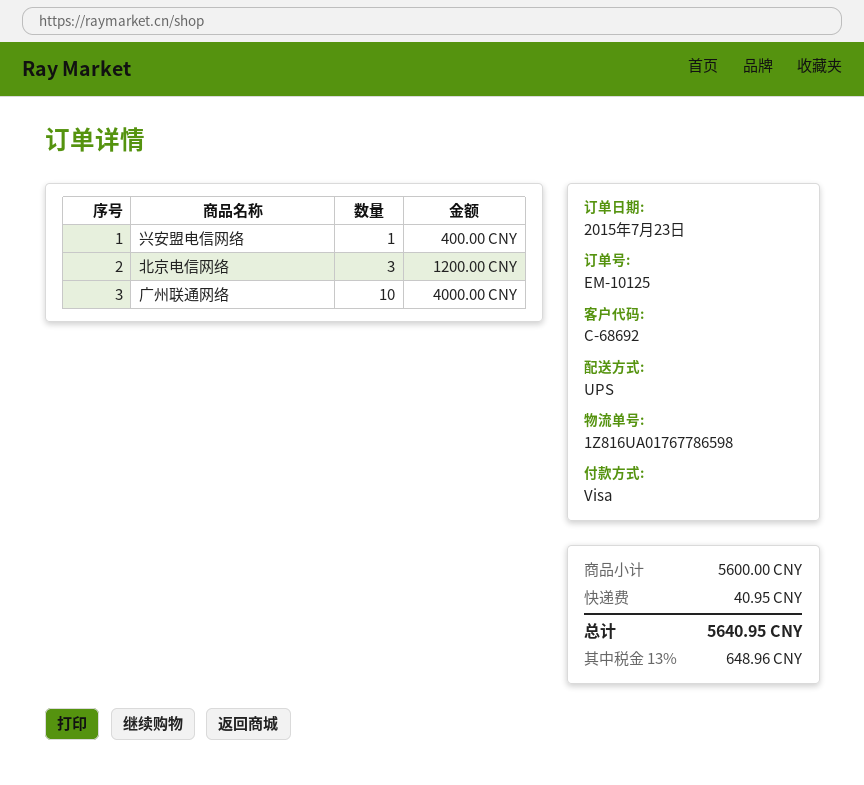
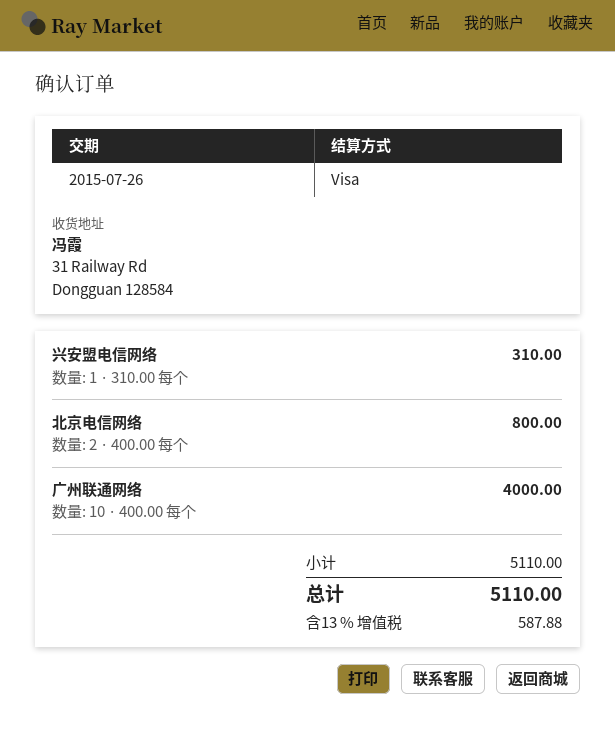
兴安盟电信网络: 1 for 400.00 -> 1 for 310.00
北京电信网络: 3 for 1200.00 -> 2 for 800.00
subtotal: 5600.00 -> 5110.00
shipping: 40.95 -> none
tax: 13% = 648.96 -> 13% = 587.88
total: 5640.95 -> 5110.00

